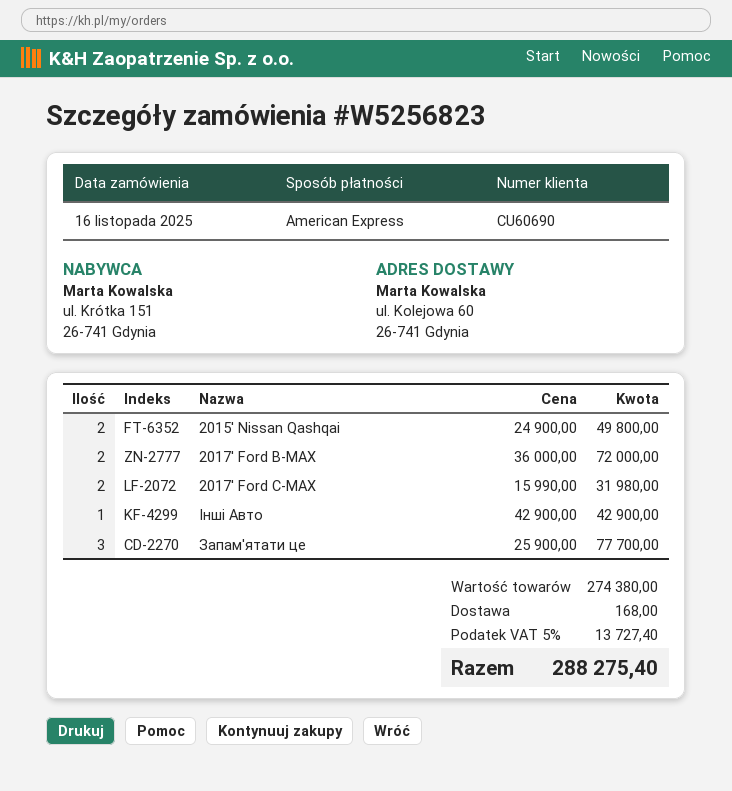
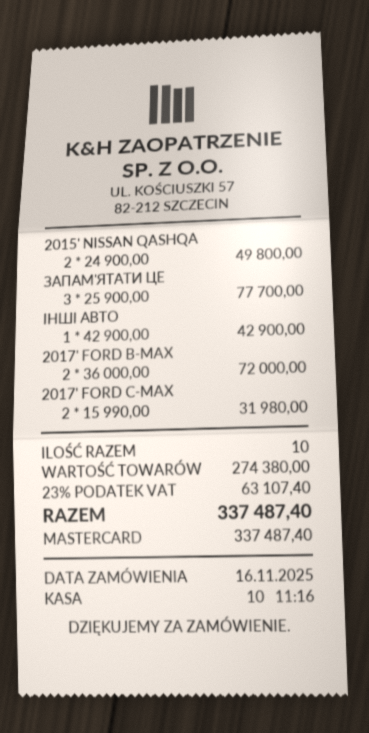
payment method: American Express -> Mastercard
shipping: 168.00 -> none
tax: 5% = 13727.40 -> 23% = 63107.40
total: 288275.40 -> 337487.40

